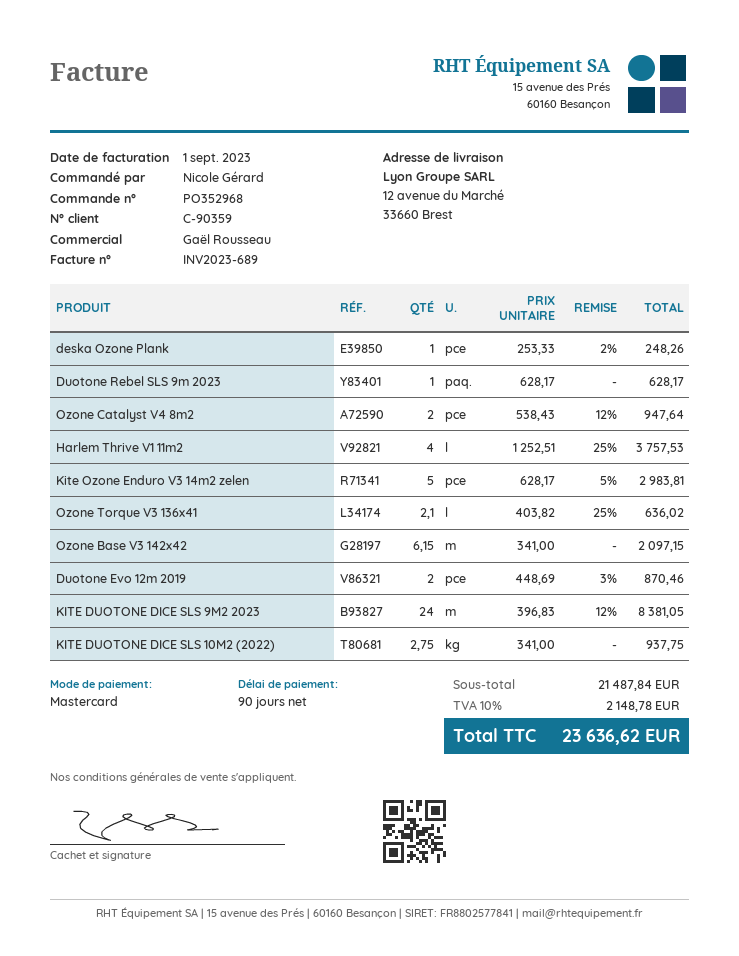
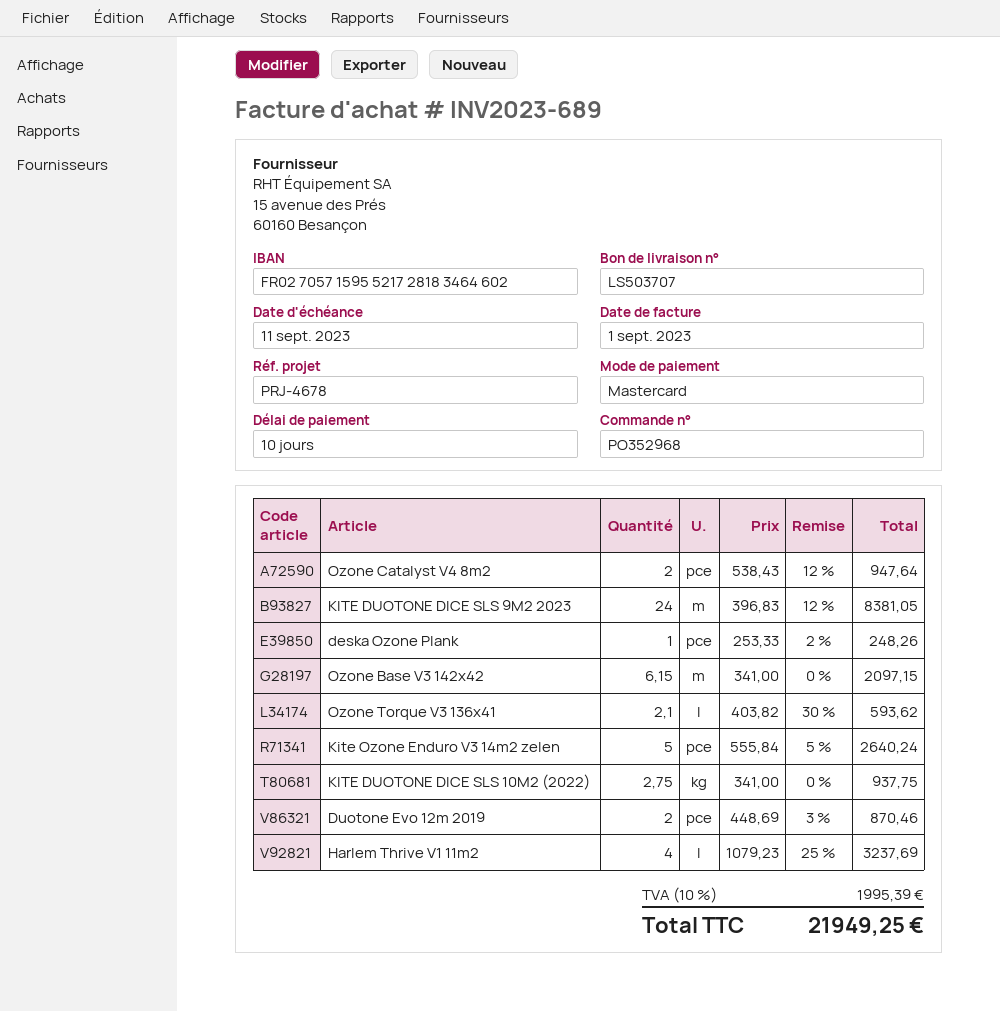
payment terms: 90 days -> 10 days
Duotone Rebel SLS 9m 2023: 1 x 628.17 = 628.17 -> none
Harlem Thrive V1 11m2: 4 x 1252.51 - 25% = 3757.53 -> 4 x 1079.23 - 25% = 3237.69
Kite Ozone Enduro V3 14m2 zelen: 5 x 628.17 - 5% = 2983.81 -> 5 x 555.84 - 5% = 2640.24
Ozone Torque V3 136x41: 2.1 x 403.82 - 25% = 636.02 -> 2.1 x 403.82 - 30% = 593.62
tax: 10% = 2148.78 -> 10% = 1995.39
total: 23636.62 -> 21949.25

